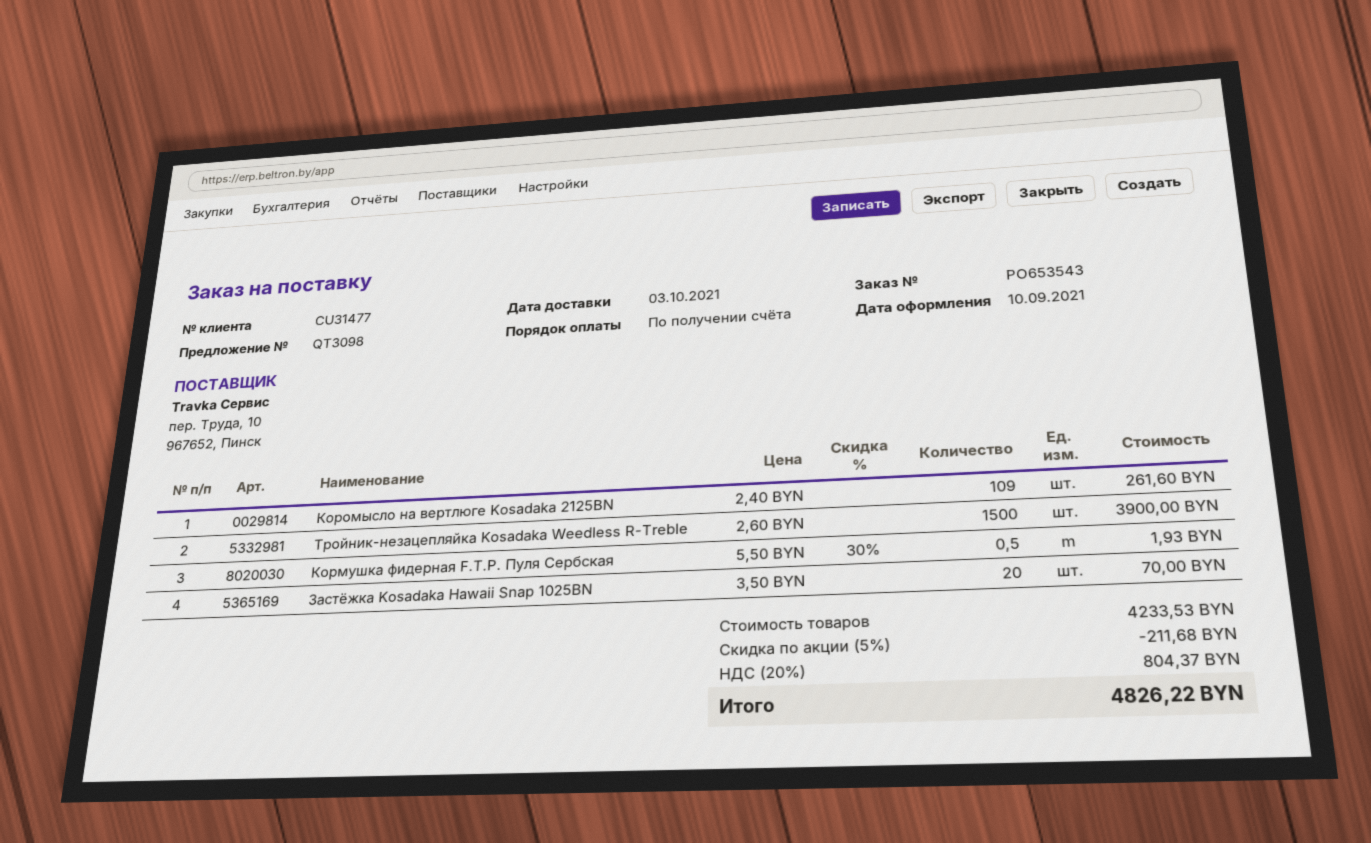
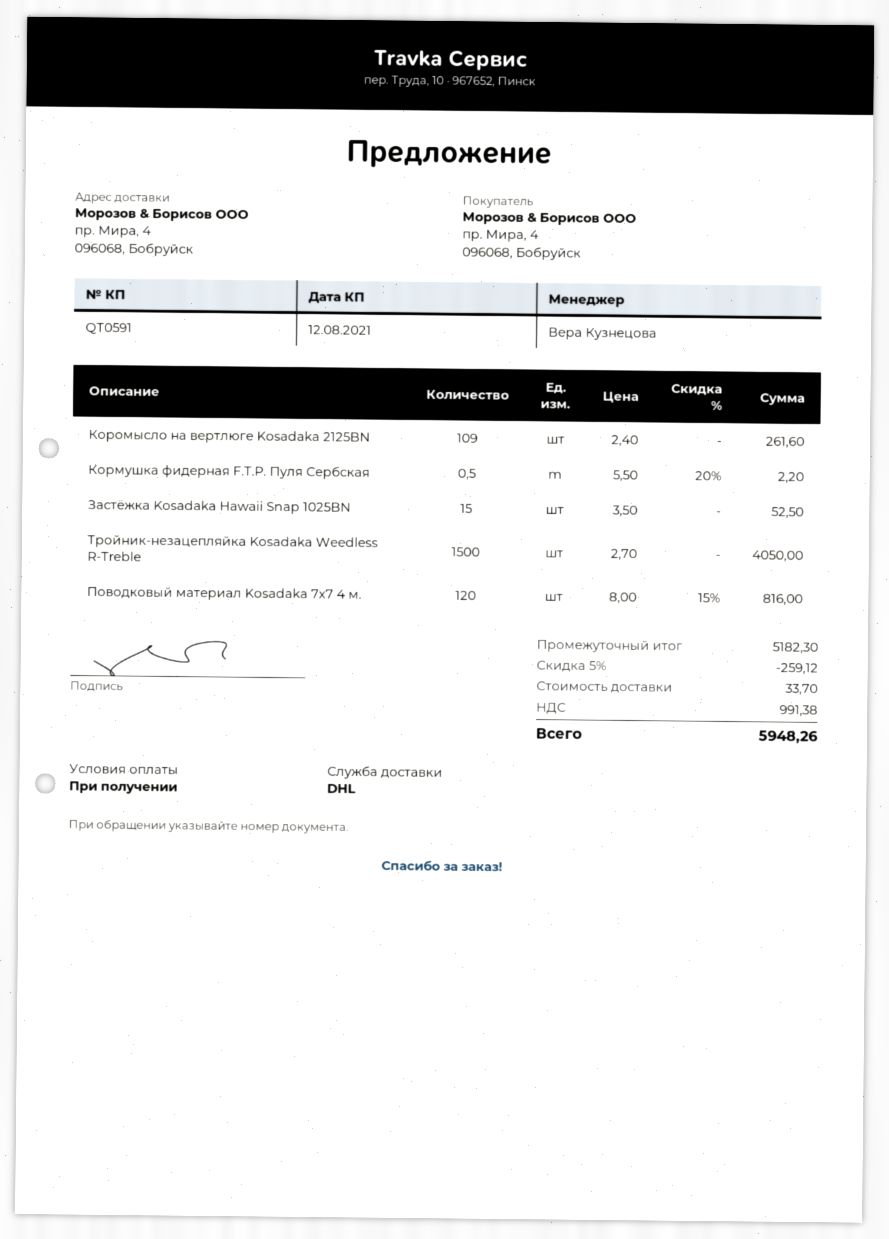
quote number: QT3098 -> QT0591
Тройник-незацепляйка Kosadaka Weedless R-Treble: 1500 x 2.60 = 3900.00 -> 1500 x 2.70 = 4050.00
Кормушка фидерная F.T.P. Пуля Сербская: 0.5 x 5.50 - 30% = 1.93 -> 0.5 x 5.50 - 20% = 2.20
Застёжка Kosadaka Hawaii Snap 1025BN: 20 x 3.50 = 70.00 -> 15 x 3.50 = 52.50
Поводковый материал Kosadaka 7x7 4 м.: none -> 120 x 8.00 - 15% = 816.00
subtotal: 4233.53 -> 5182.30
discount: 5% = 211.68 -> 5% = 259.12
shipping: none -> 33.70
tax: 804.37 -> 991.38
total: 4826.22 -> 5948.26

